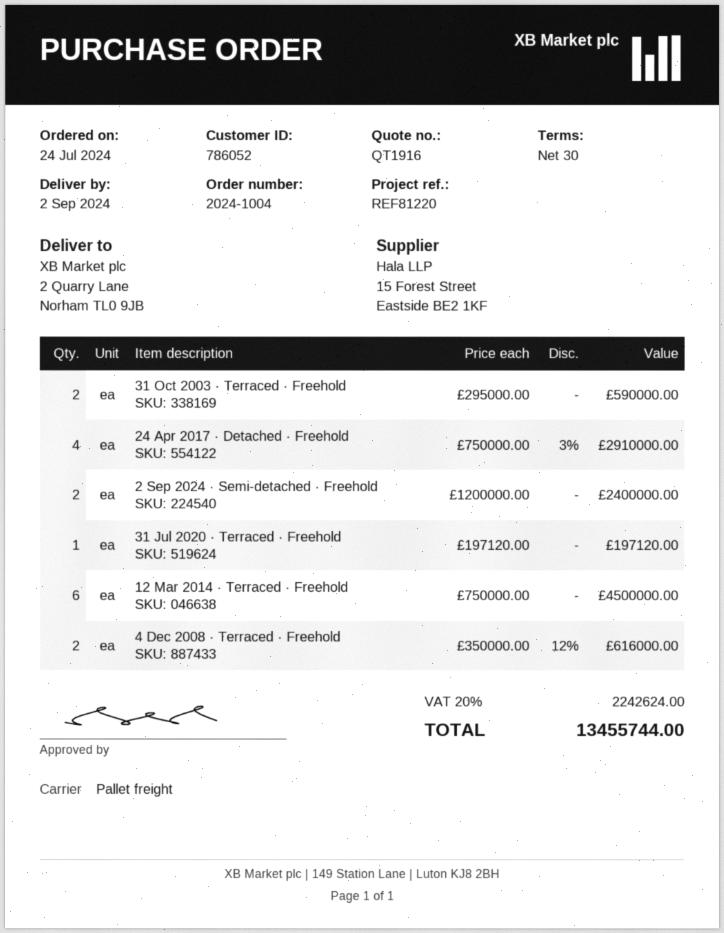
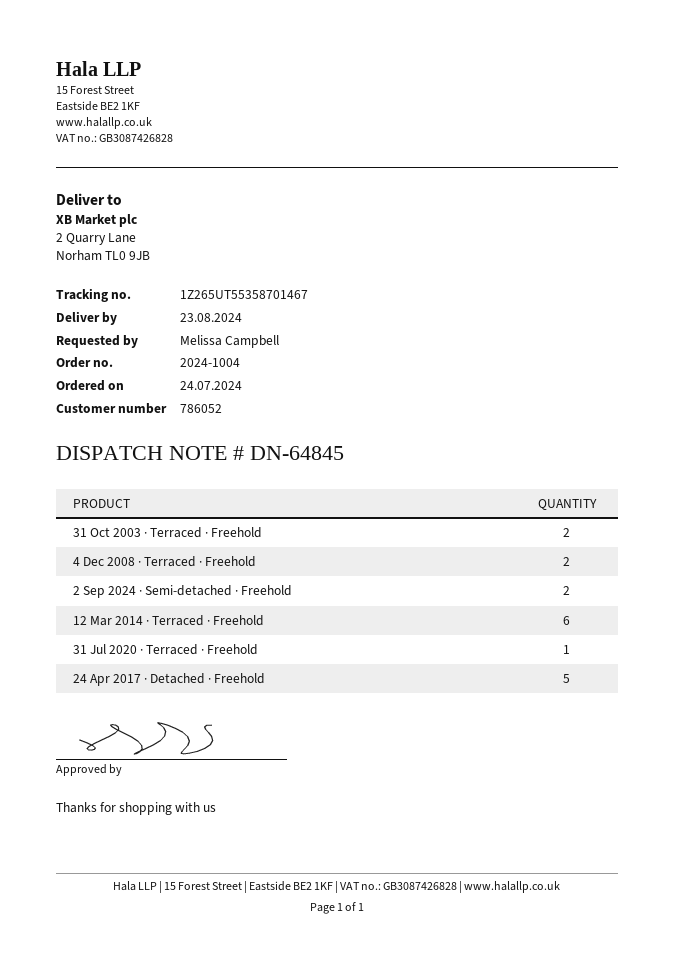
delivery date: 2024-09-02 -> 2024-08-23
24 Apr 2017 · Detached · Freehold: 4 -> 5

